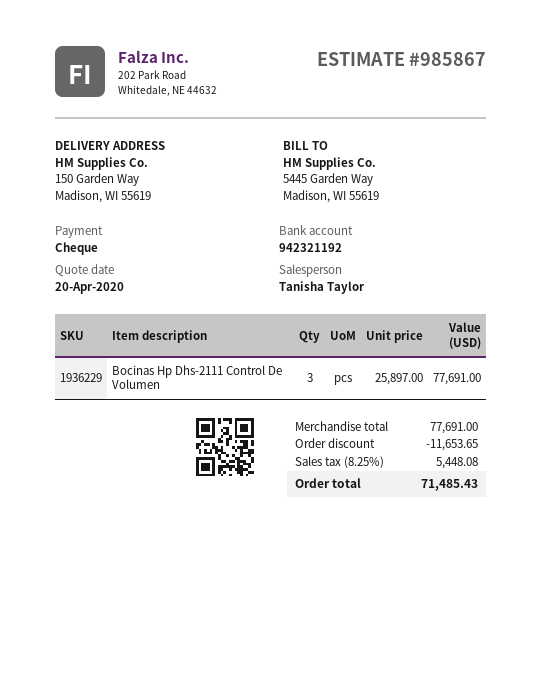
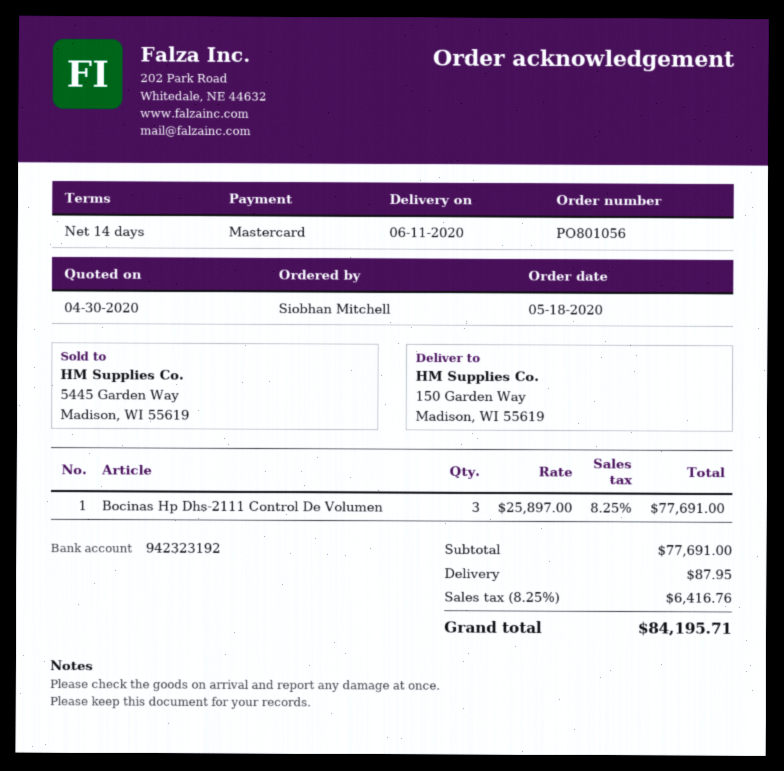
quote date: 2020-04-20 -> 2020-04-30
payment method: cheque -> Mastercard
bank account: 942321192 -> 942323192
discount: 11653.65 -> none
shipping: none -> 87.95
tax: 8.25% = 5448.08 -> 8.25% = 6416.76
total: 71485.43 -> 84195.71

